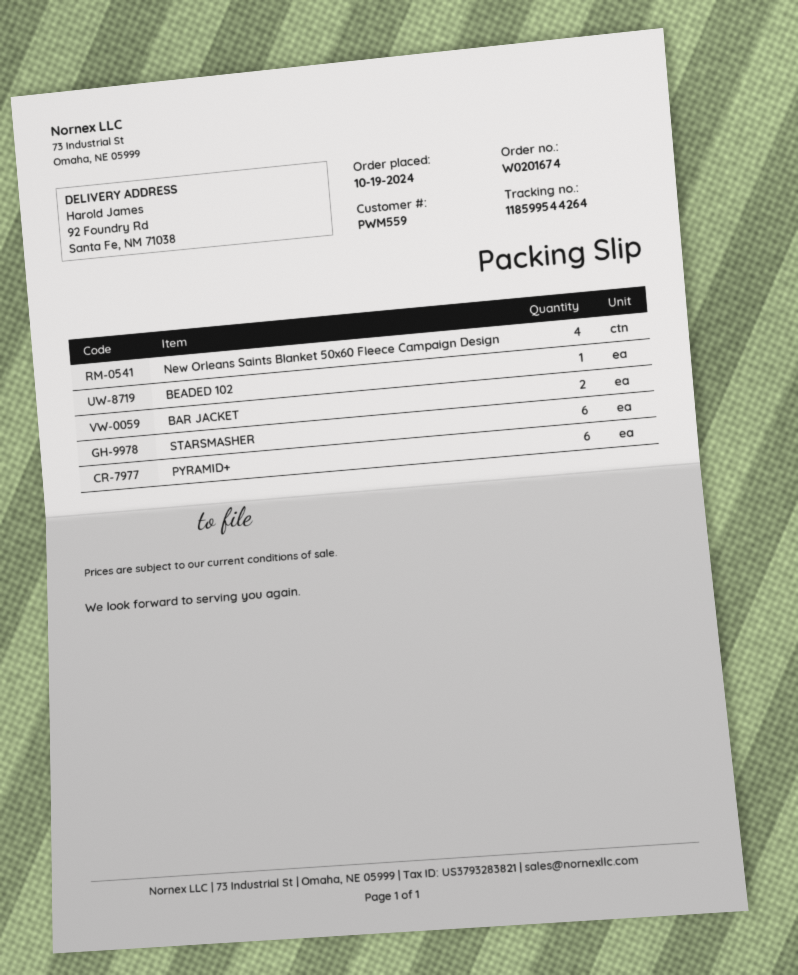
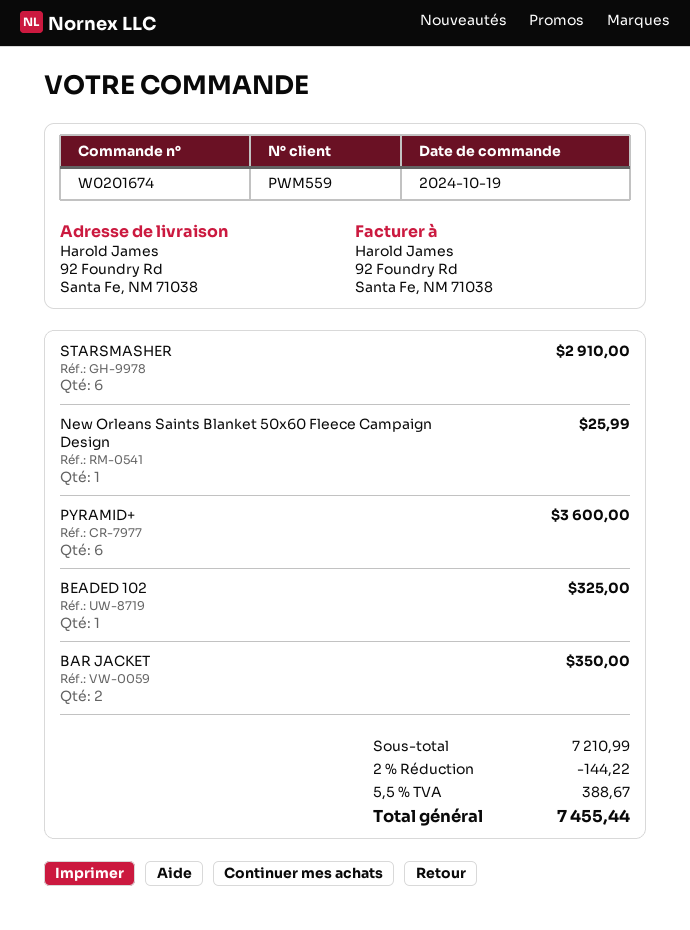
New Orleans Saints Blanket 50x60 Fleece Campaign Design: 4 -> 1

